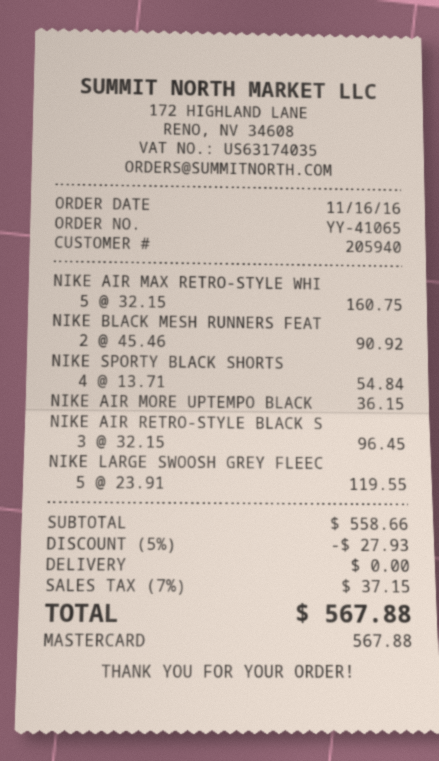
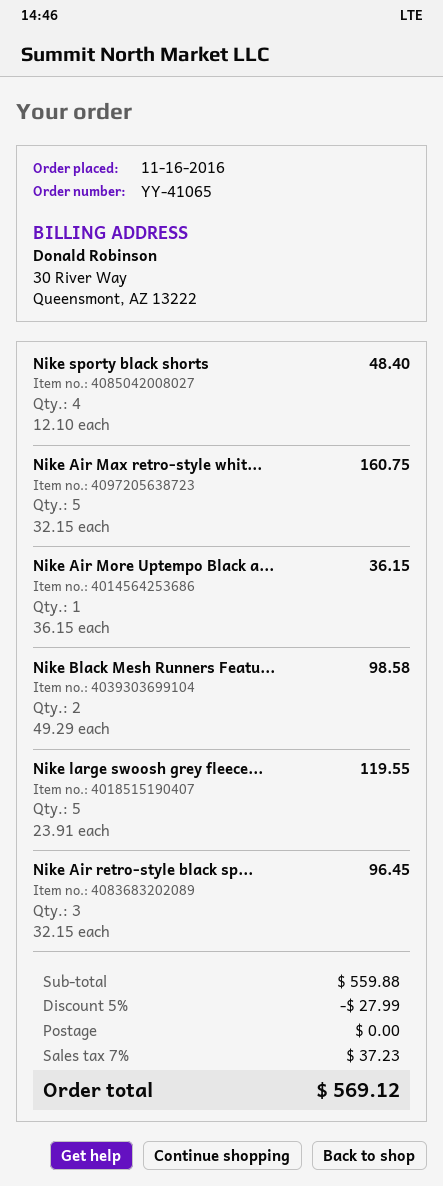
NIKE BLACK MESH RUNNERS FEAT: 2 x 45.46 = 90.92 -> 2 x 49.29 = 98.58
NIKE SPORTY BLACK SHORTS: 4 x 13.71 = 54.84 -> 4 x 12.10 = 48.40
subtotal: 558.66 -> 559.88
discount: 5% = 27.93 -> 5% = 27.99
tax: 7% = 37.15 -> 7% = 37.23
total: 567.88 -> 569.12

